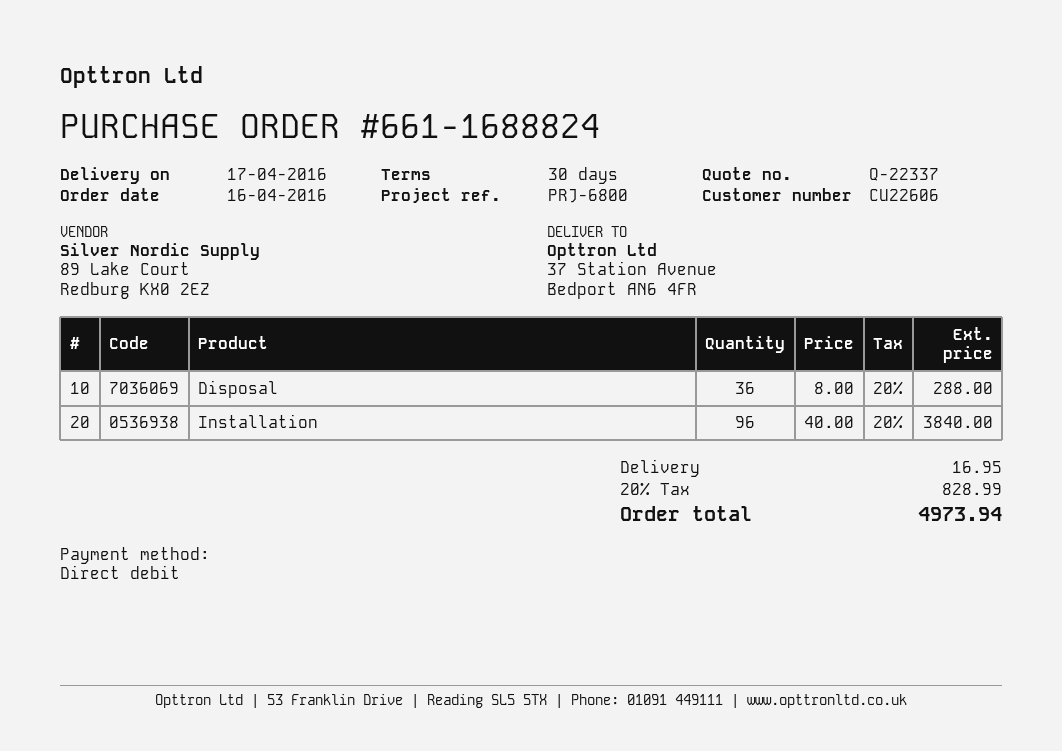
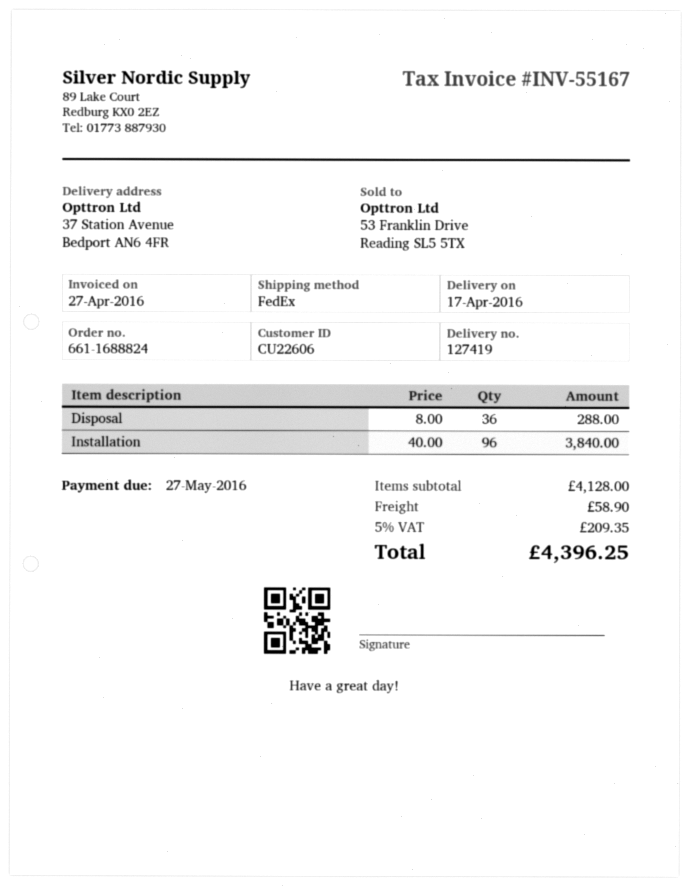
shipping: 16.95 -> 58.90
tax: 20% = 828.99 -> 5% = 209.35
total: 4973.94 -> 4396.25

